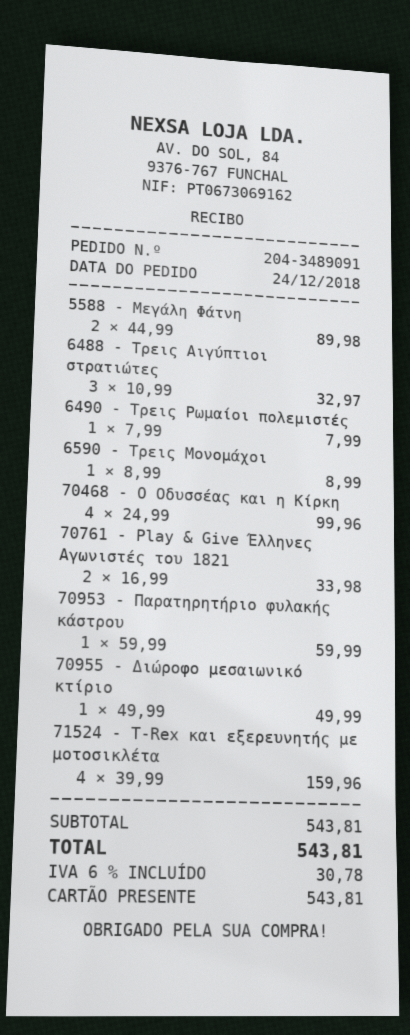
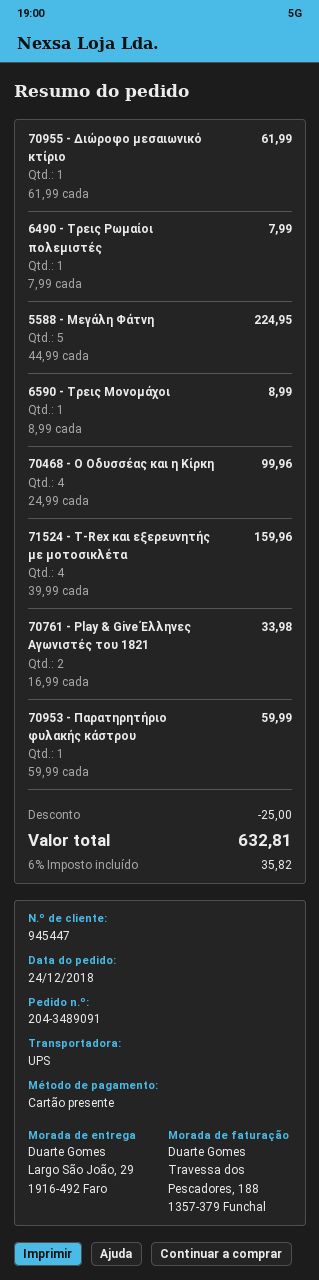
5588 - Μεγάλη Φάτνη: 2 x 44.99 = 89.98 -> 5 x 44.99 = 224.95
6488 - Τρεις Αιγύπτιοι στρατιώτες: 3 x 10.99 = 32.97 -> none
70955 - Διώροφο μεσαιωνικό κτίριο: 1 x 49.99 = 49.99 -> 1 x 61.99 = 61.99
discount: none -> 25.00
tax: 6% = 30.78 -> 6% = 35.82
total: 543.81 -> 632.81

